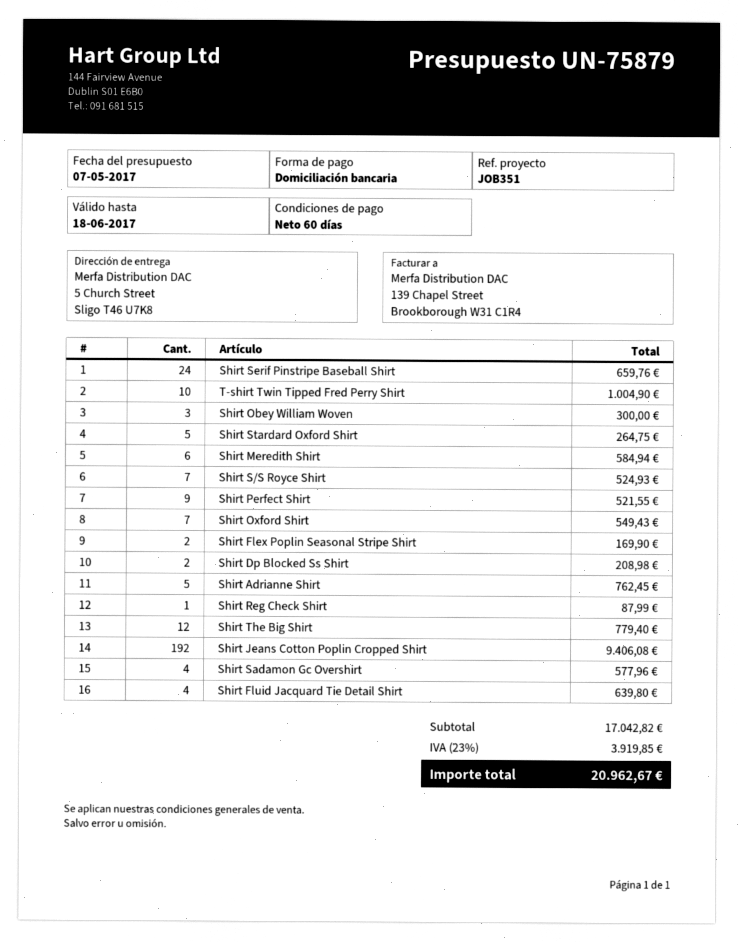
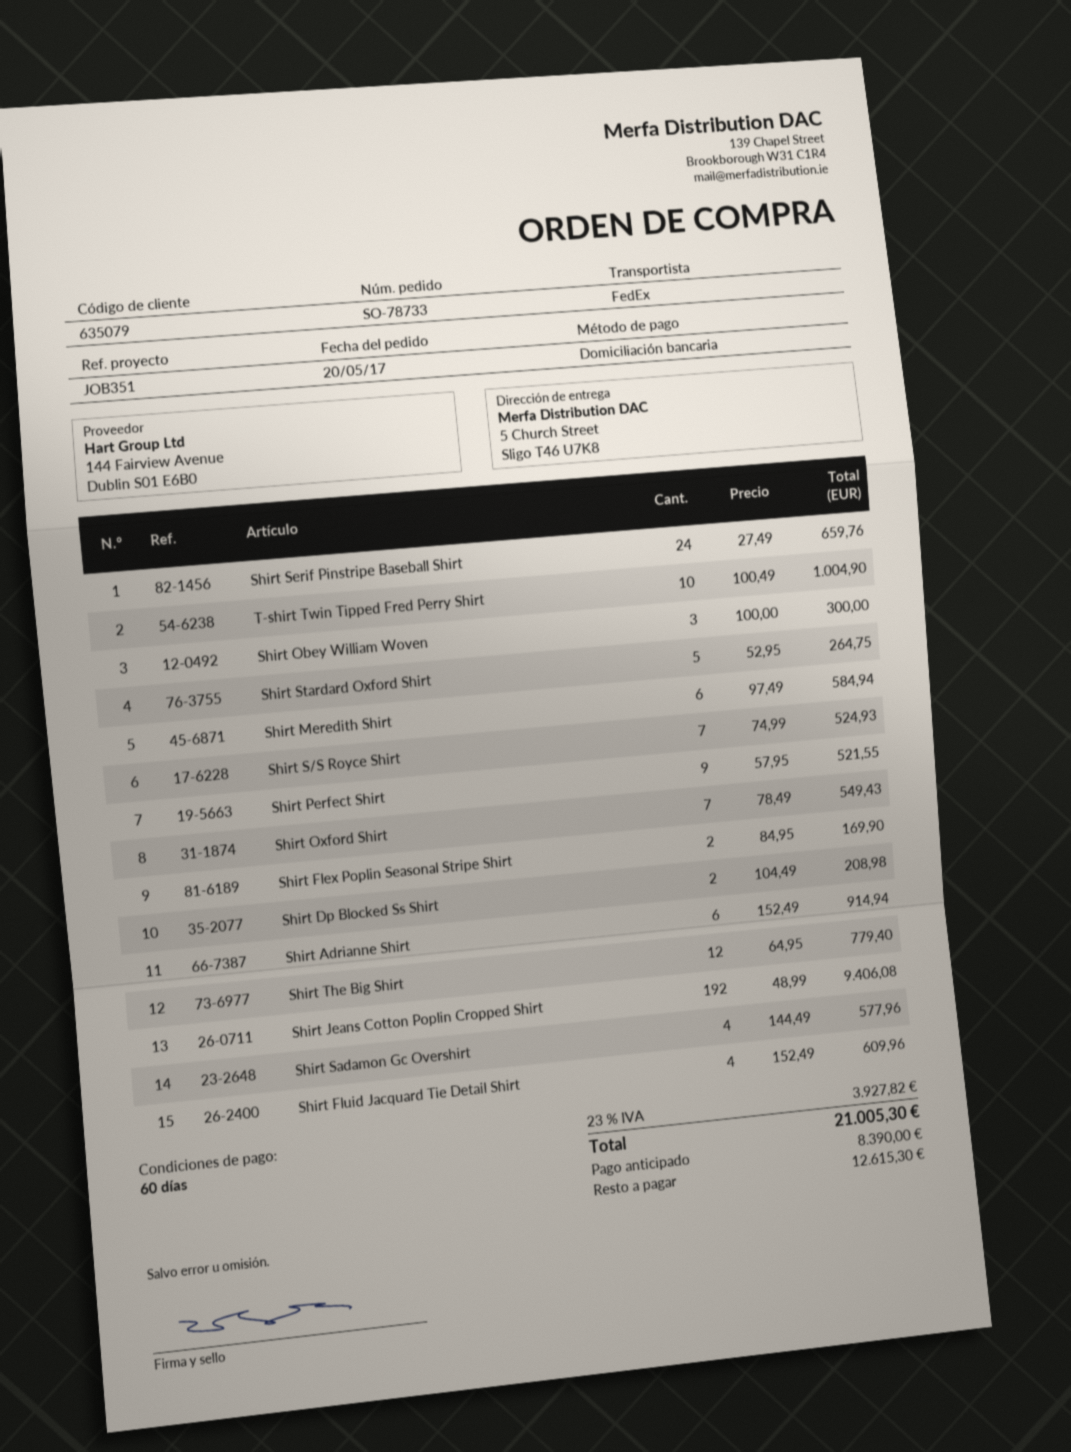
Shirt Adrianne Shirt: 5 for 762.45 -> 6 for 914.94
Shirt Reg Check Shirt: 1 for 87.99 -> none
Shirt Fluid Jacquard Tie Detail Shirt: 4 for 639.80 -> 4 for 609.96
tax: 23% = 3919.85 -> 23% = 3927.82
total: 20962.67 -> 21005.30

